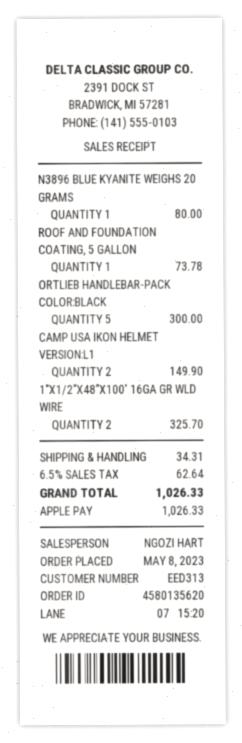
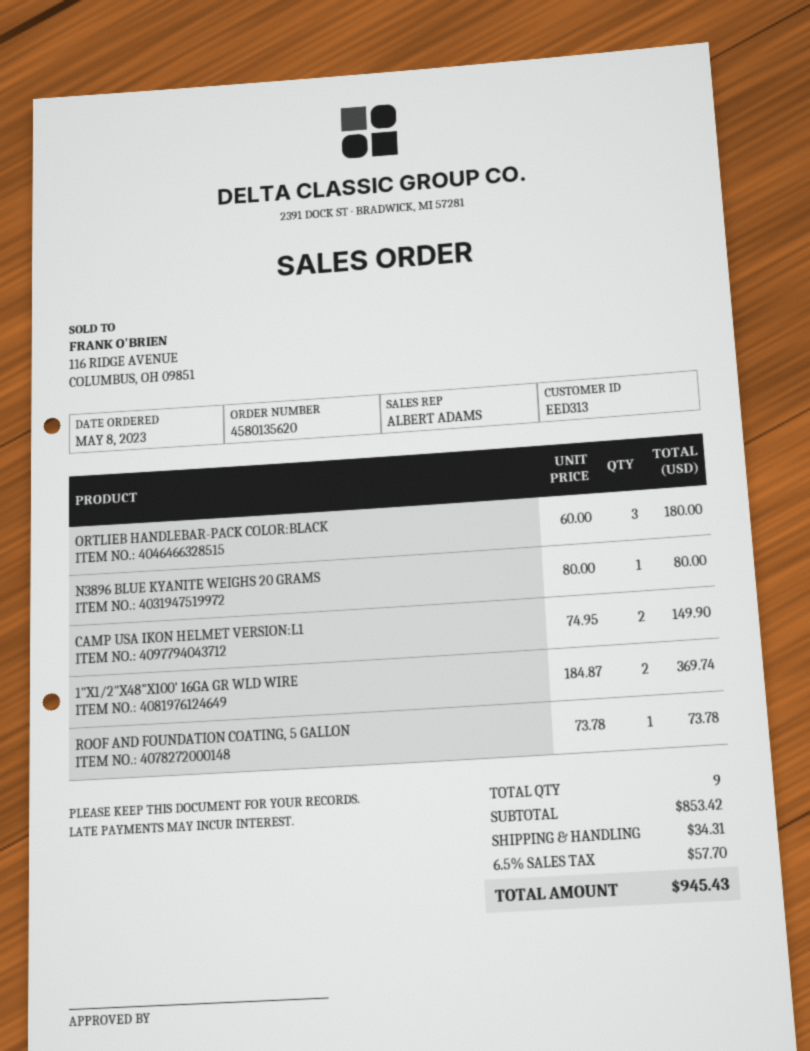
sales rep: NGOZI HART -> ALBERT ADAMS
ORTLIEB HANDLEBAR-PACK COLOR:BLACK: 5 for 300.00 -> 3 for 180.00
1"X1/2"X48"X100' 16GA GR WLD WIRE: 2 for 325.70 -> 2 for 369.74
tax: 6.5% = 62.64 -> 6.5% = 57.70
total: 1026.33 -> 945.43

